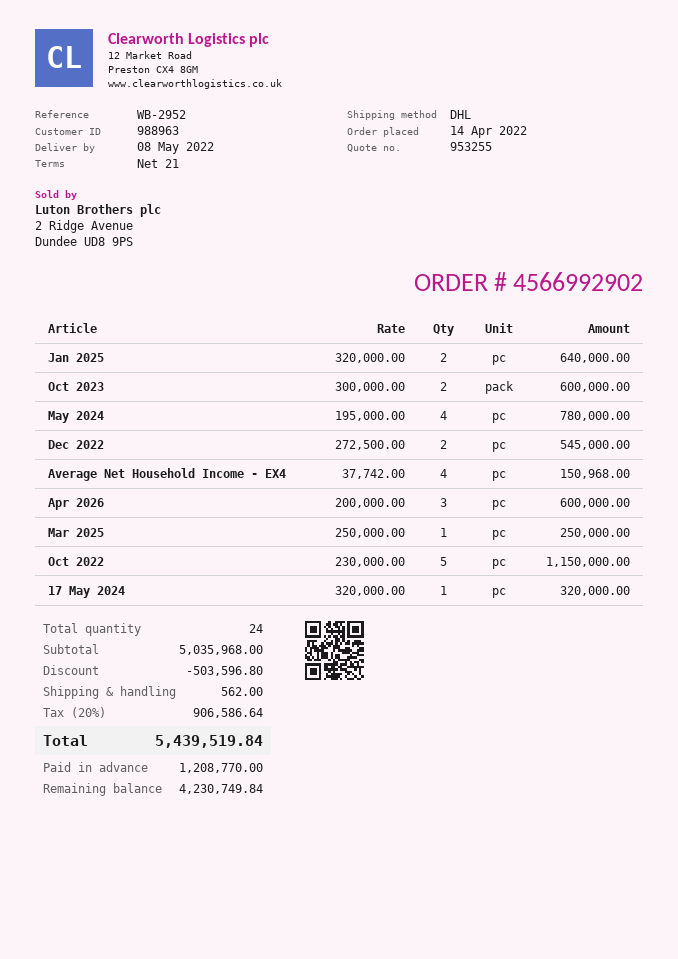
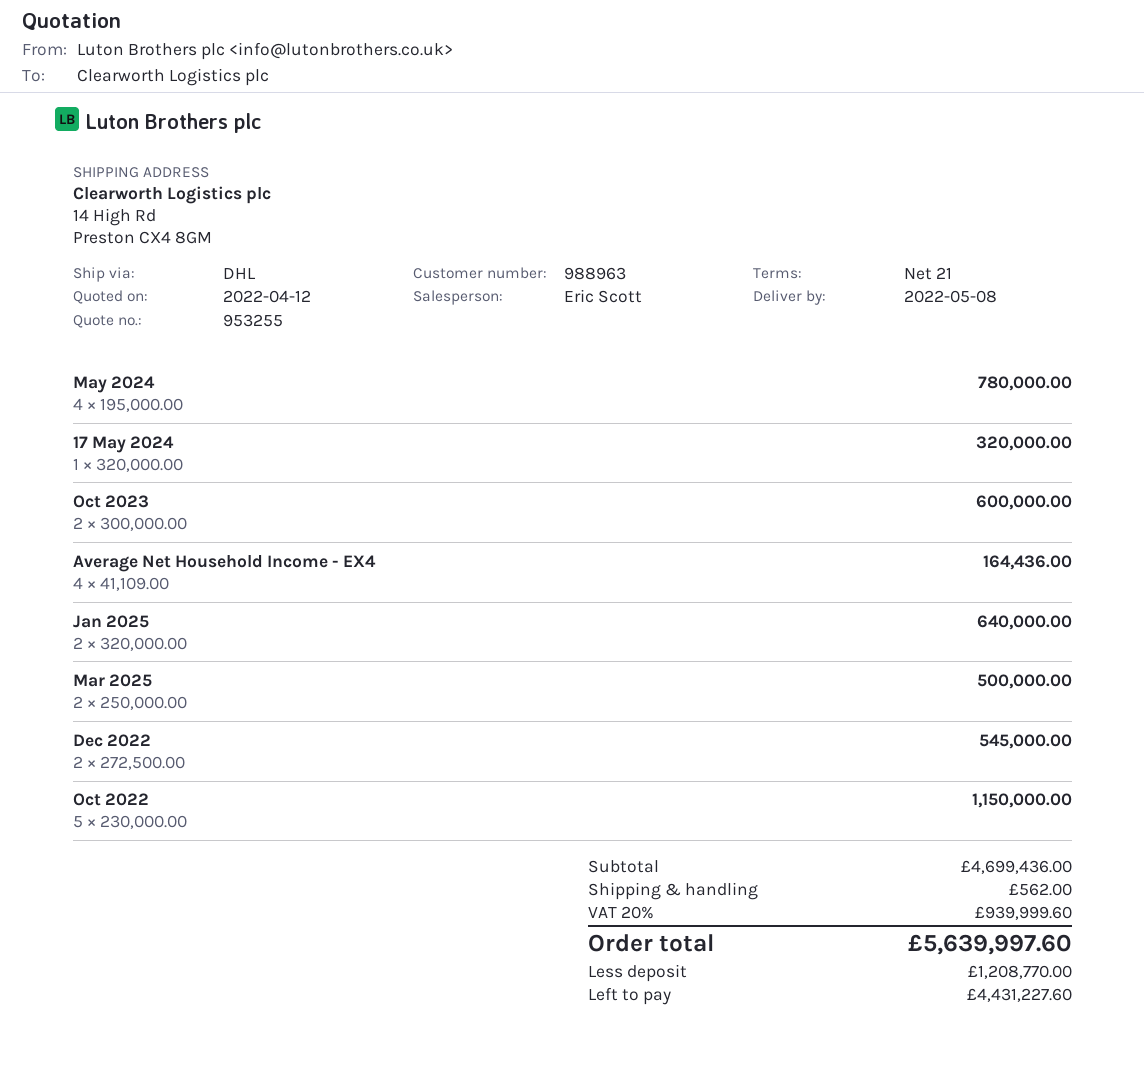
Average Net Household Income - EX4: 4 x 37742.00 = 150968.00 -> 4 x 41109.00 = 164436.00
Apr 2026: 3 x 200000.00 = 600000.00 -> none
Mar 2025: 1 x 250000.00 = 250000.00 -> 2 x 250000.00 = 500000.00
subtotal: 5035968.00 -> 4699436.00
discount: 503596.80 -> none
tax: 20% = 906586.64 -> 20% = 939999.60
total: 5439519.84 -> 5639997.60
balance: 4230749.84 -> 4431227.60

